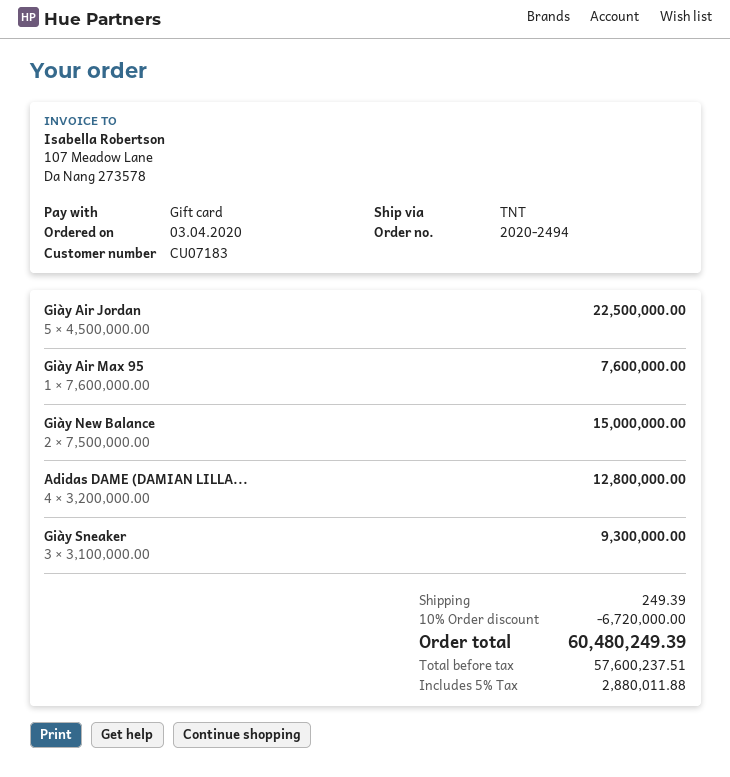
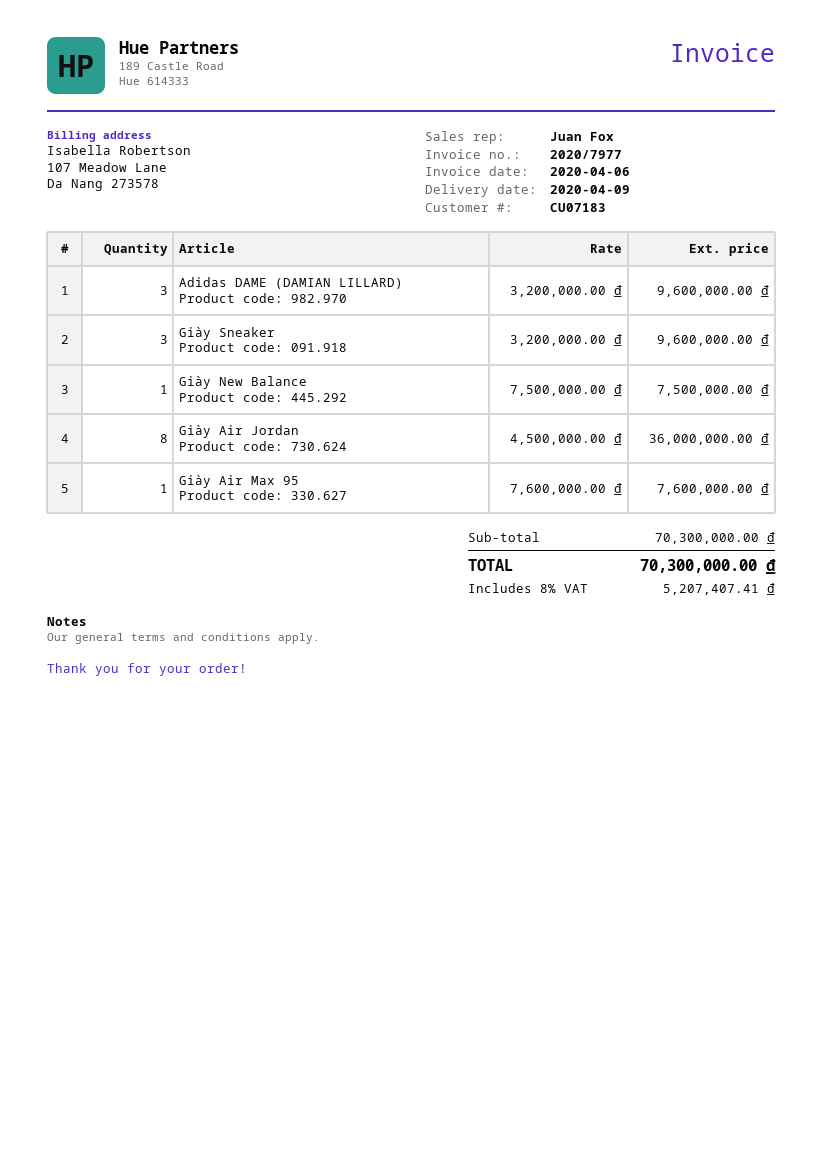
Giày Air Jordan: 5 x 4500000.00 = 22500000.00 -> 8 x 4500000.00 = 36000000.00
Giày New Balance: 2 x 7500000.00 = 15000000.00 -> 1 x 7500000.00 = 7500000.00
Adidas DAME (DAMIAN LILLA...: 4 x 3200000.00 = 12800000.00 -> 3 x 3200000.00 = 9600000.00
Giày Sneaker: 3 x 3100000.00 = 9300000.00 -> 3 x 3200000.00 = 9600000.00
discount: 10% = 6720000.00 -> none
shipping: 249.39 -> none
tax: 5% = 2880011.88 -> 8% = 5207407.41
total: 60480249.39 -> 70300000.00

